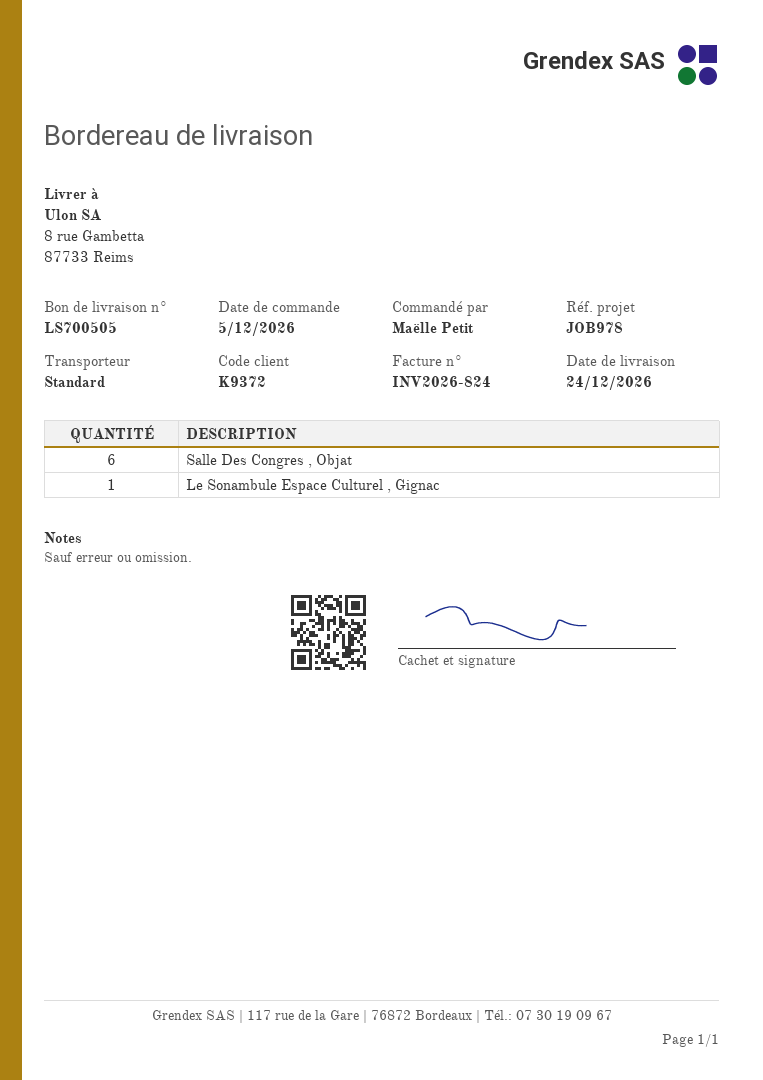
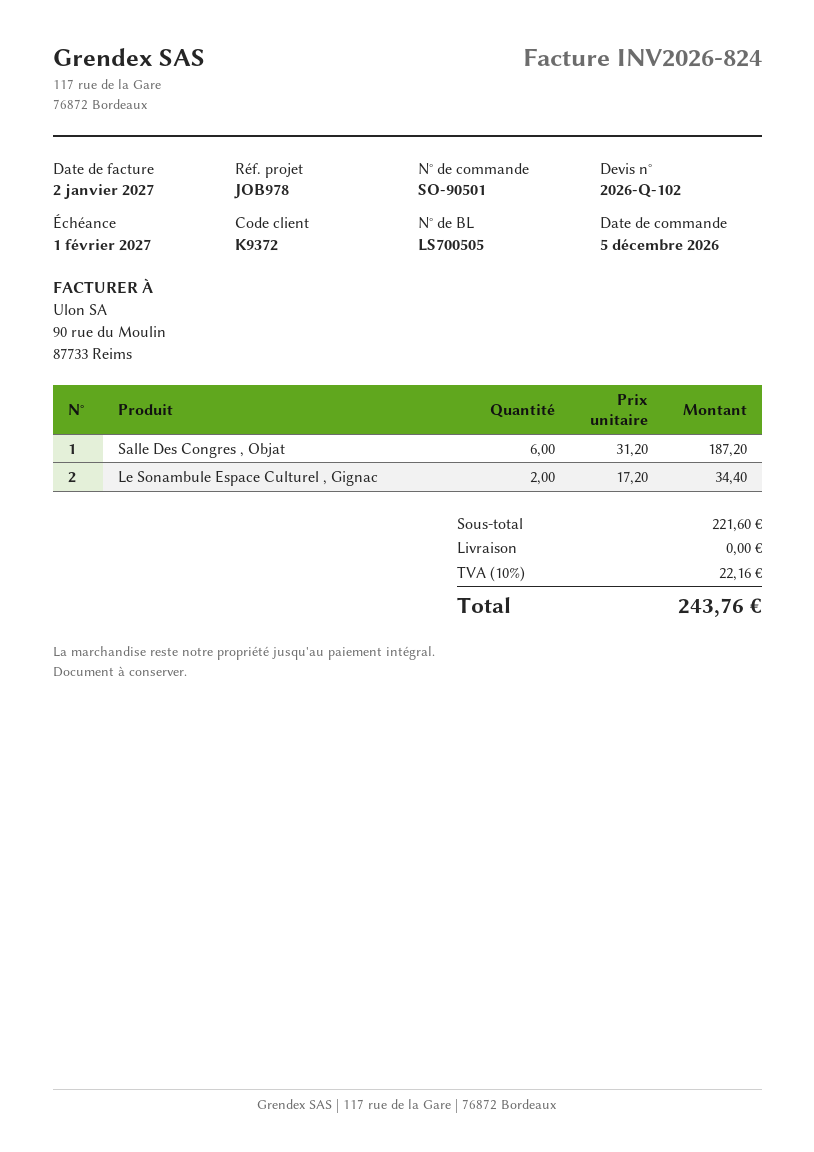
Le Sonambule Espace Culturel , Gignac: 1 -> 2

